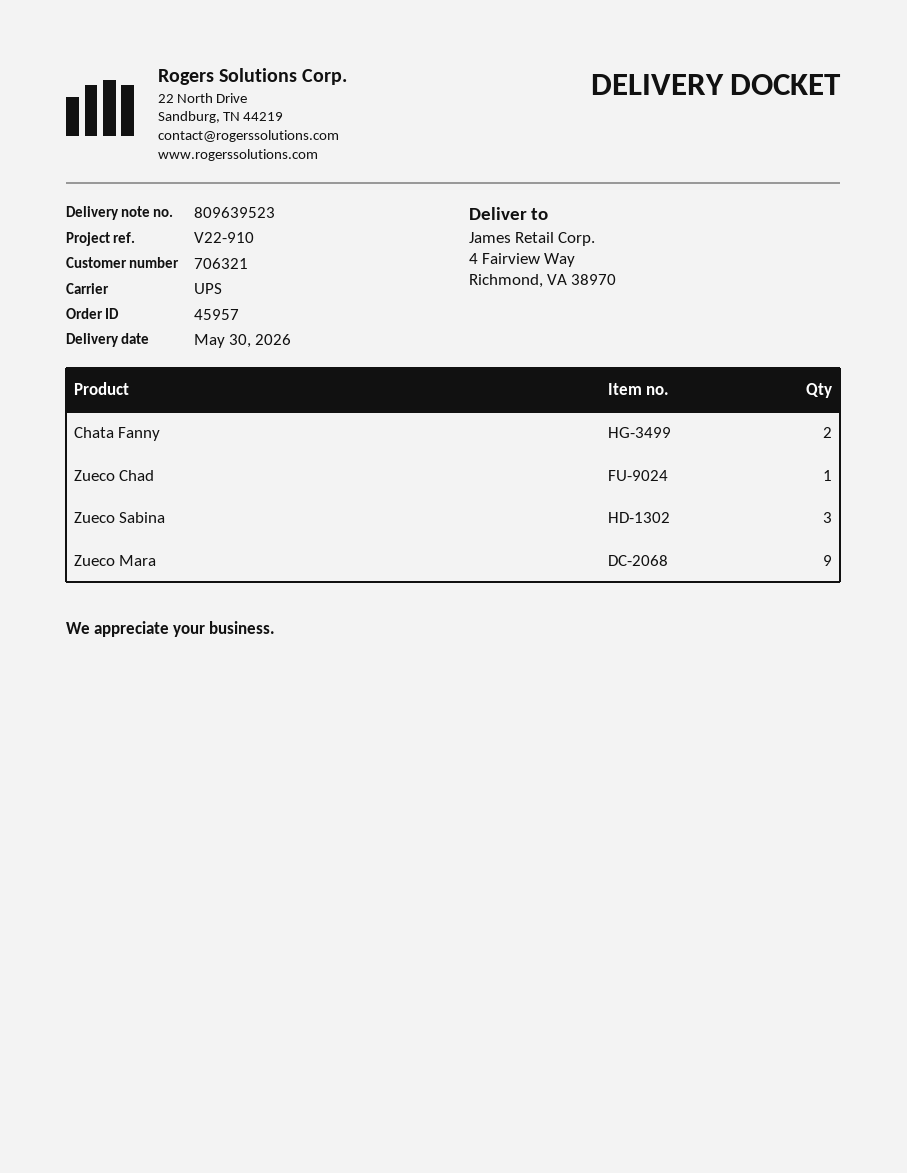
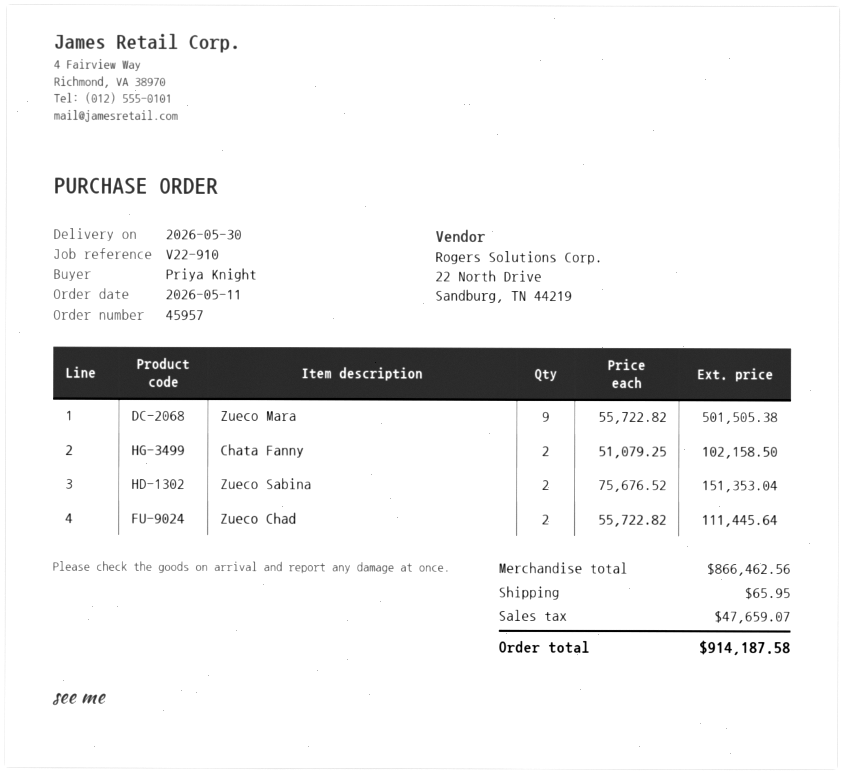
Zueco Chad: 1 -> 2
Zueco Sabina: 3 -> 2

